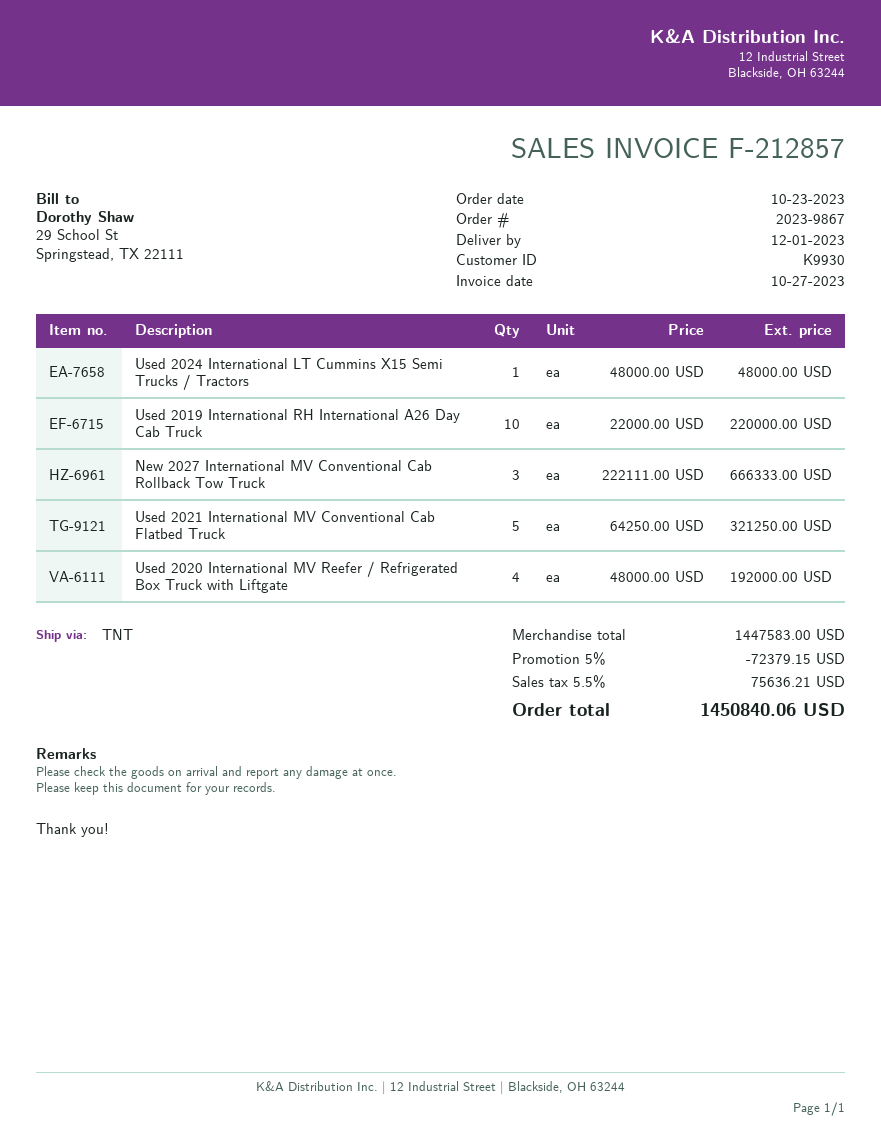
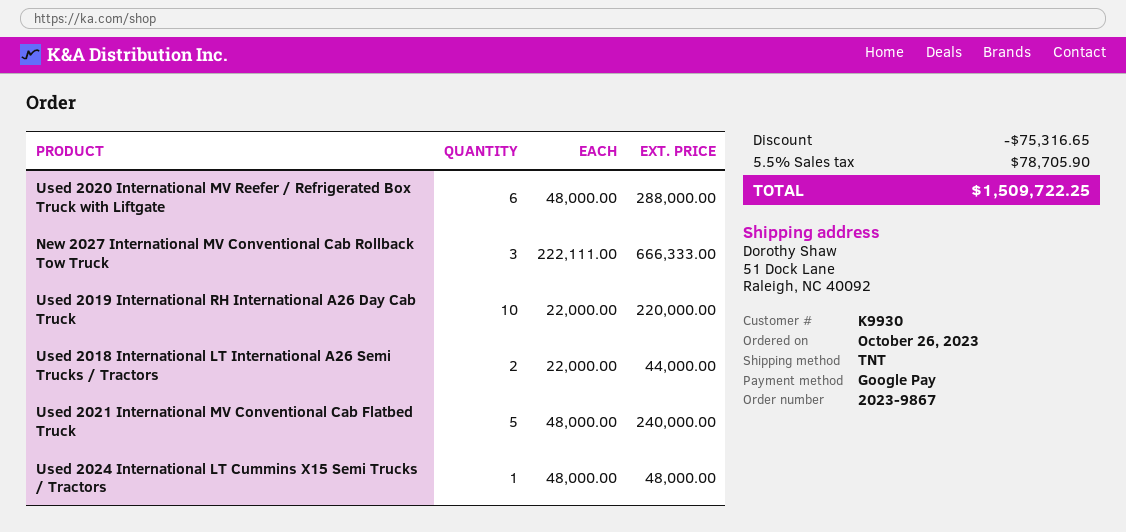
order date: 2023-10-23 -> 2023-10-26
Used 2021 International MV Conventional Cab Flatbed Truck: 5 x 64250.00 = 321250.00 -> 5 x 48000.00 = 240000.00
Used 2020 International MV Reefer / Refrigerated Box Truck with Liftgate: 4 x 48000.00 = 192000.00 -> 6 x 48000.00 = 288000.00
Used 2018 International LT International A26 Semi Trucks / Tractors: none -> 2 x 22000.00 = 44000.00
discount: 72379.15 -> 75316.65
tax: 5.5% = 75636.21 -> 5.5% = 78705.90
total: 1450840.06 -> 1509722.25

